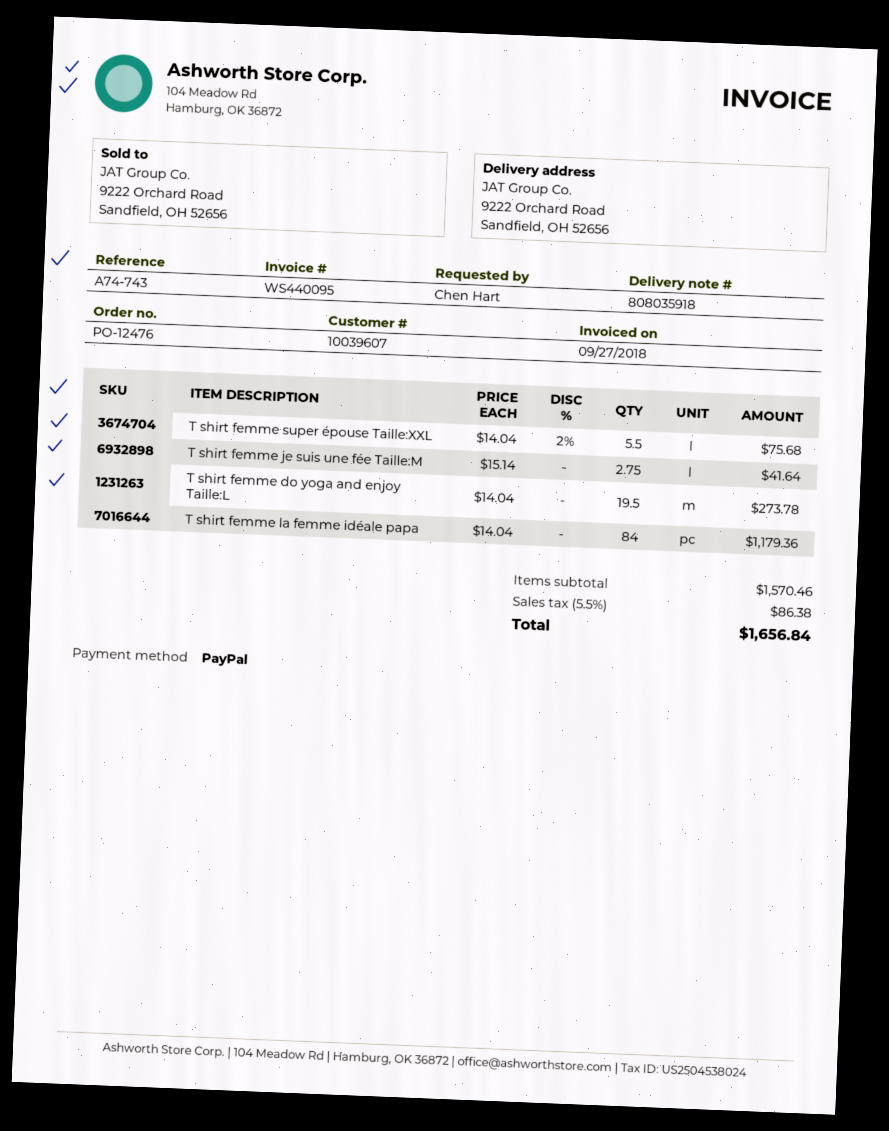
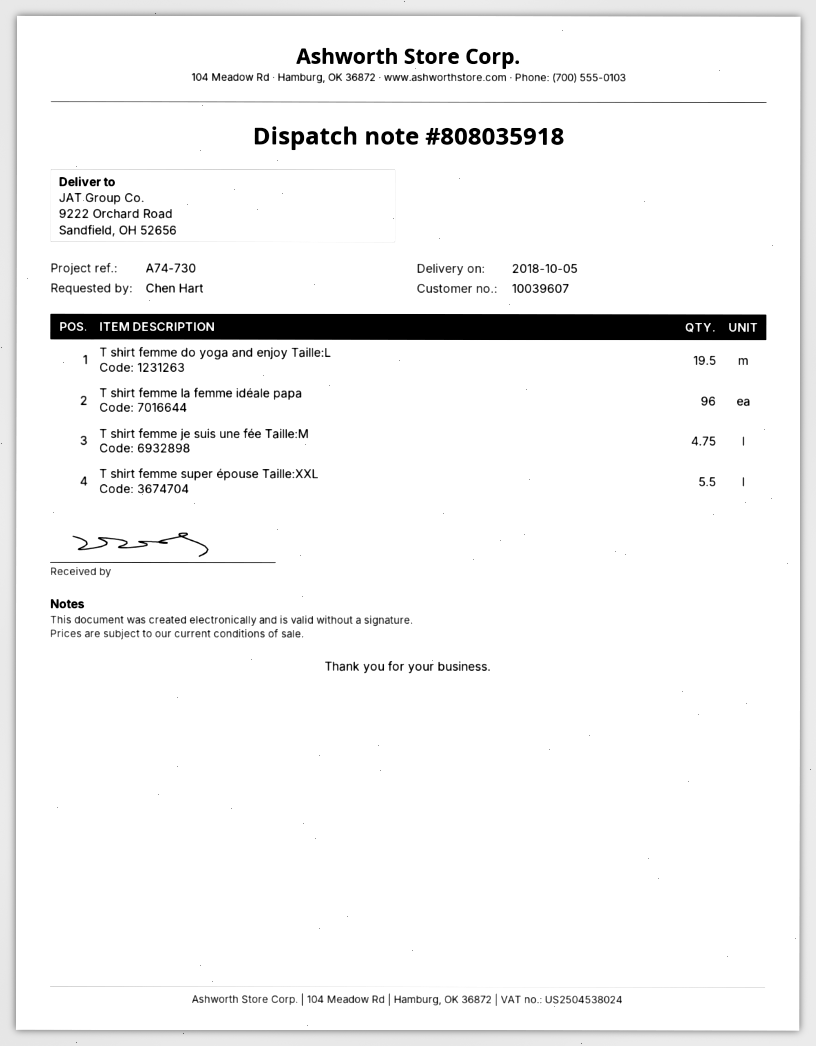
reference: A74-743 -> A74-730
T shirt femme je suis une fée Taille:M: 2.75 -> 4.75
T shirt femme la femme idéale papa: 84 -> 96

